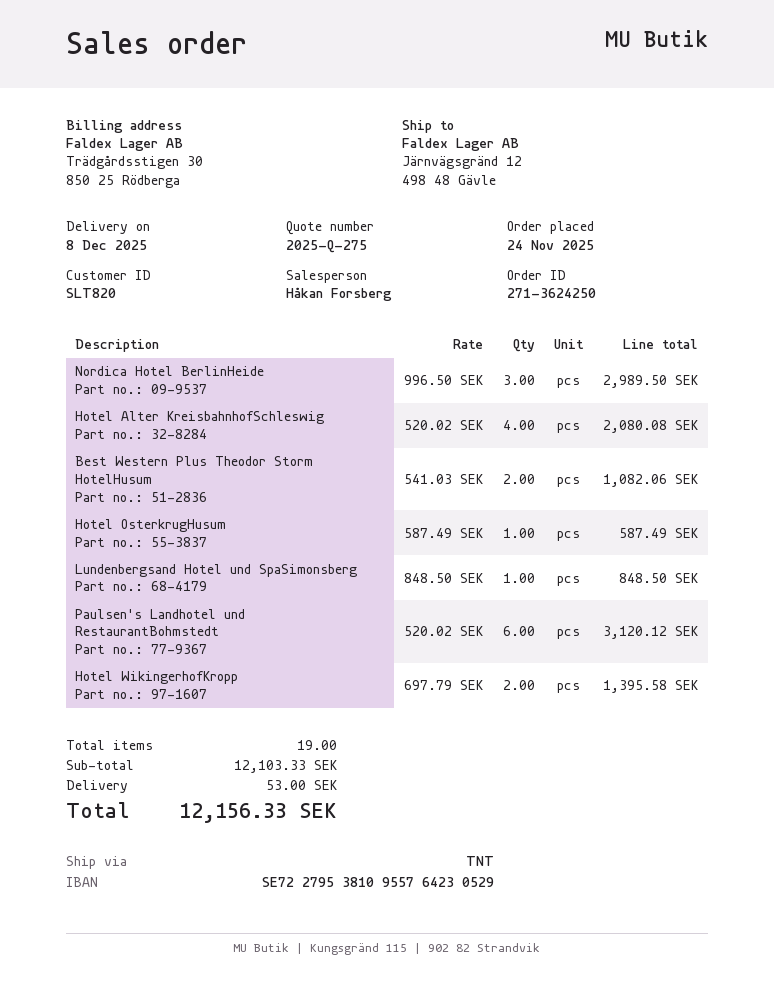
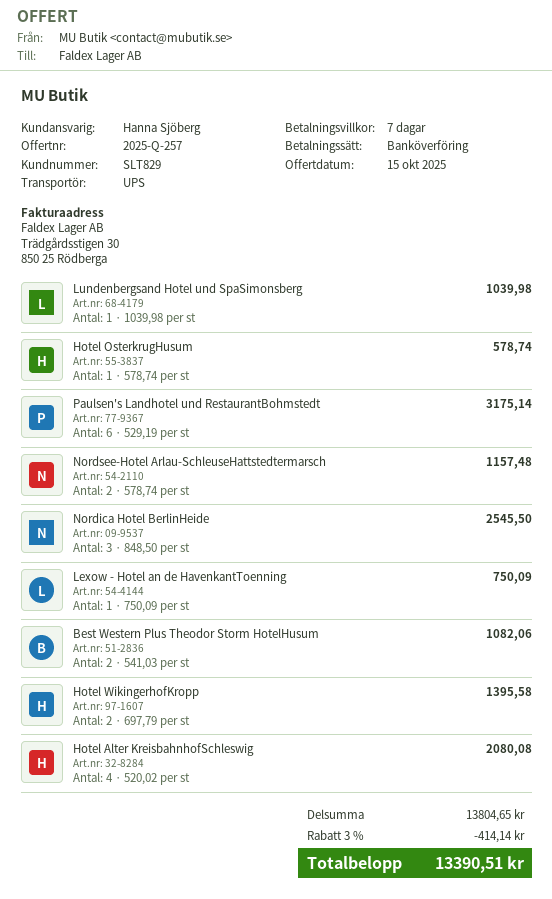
quote number: 2025-Q-275 -> 2025-Q-257
customer number: SLT820 -> SLT829
sales rep: Håkan Forsberg -> Hanna Sjöberg
shipping method: TNT -> UPS
Nordica Hotel BerlinHeide: 3 x 996.50 = 2989.50 -> 3 x 848.50 = 2545.50
Hotel OsterkrugHusum: 1 x 587.49 = 587.49 -> 1 x 578.74 = 578.74
Lundenbergsand Hotel und SpaSimonsberg: 1 x 848.50 = 848.50 -> 1 x 1039.98 = 1039.98
Paulsen's Landhotel und RestaurantBohmstedt: 6 x 520.02 = 3120.12 -> 6 x 529.19 = 3175.14
Nordsee-Hotel Arlau-SchleuseHattstedtermarsch: none -> 2 x 578.74 = 1157.48
Lexow - Hotel an de HavenkantToenning: none -> 1 x 750.09 = 750.09
subtotal: 12103.33 -> 13804.65
discount: none -> 3% = 414.14
shipping: 53.00 -> none
total: 12156.33 -> 13390.51

